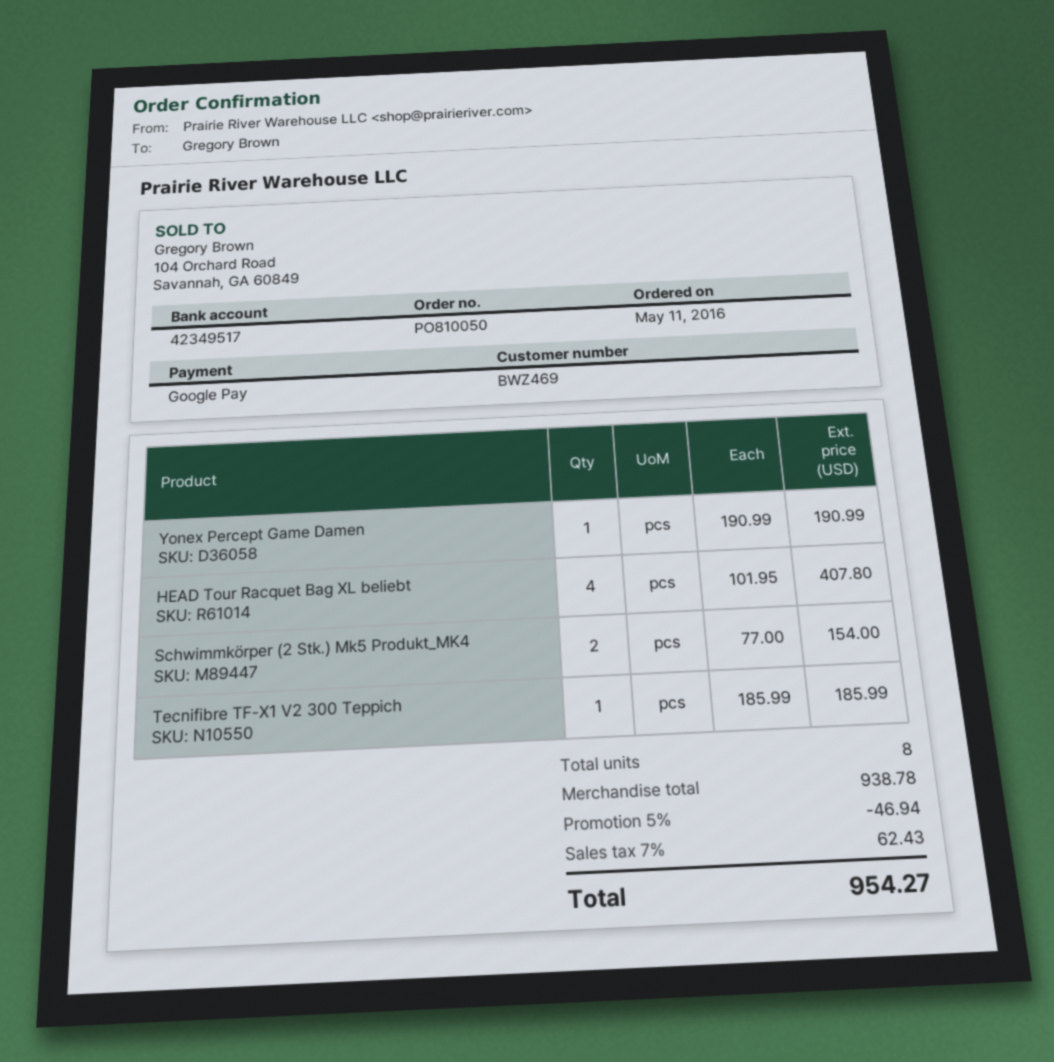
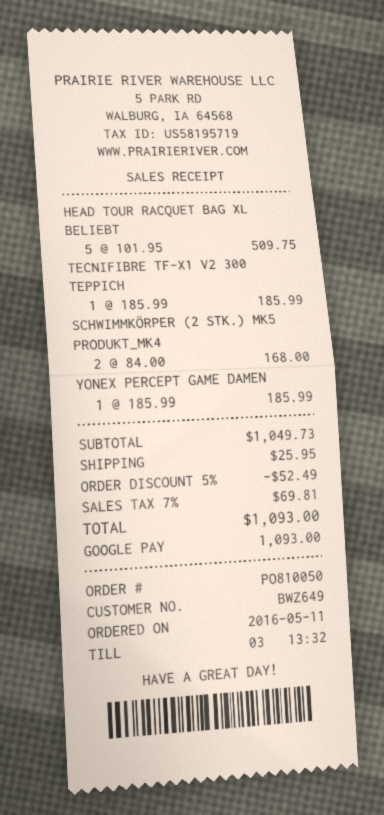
customer number: BWZ469 -> BWZ649
Yonex Percept Game Damen: 1 x 190.99 = 190.99 -> 1 x 185.99 = 185.99
HEAD Tour Racquet Bag XL beliebt: 4 x 101.95 = 407.80 -> 5 x 101.95 = 509.75
Schwimmkörper (2 Stk.) Mk5 Produkt_MK4: 2 x 77.00 = 154.00 -> 2 x 84.00 = 168.00
subtotal: 938.78 -> 1049.73
discount: 5% = 46.94 -> 5% = 52.49
shipping: none -> 25.95
tax: 7% = 62.43 -> 7% = 69.81
total: 954.27 -> 1093.00

